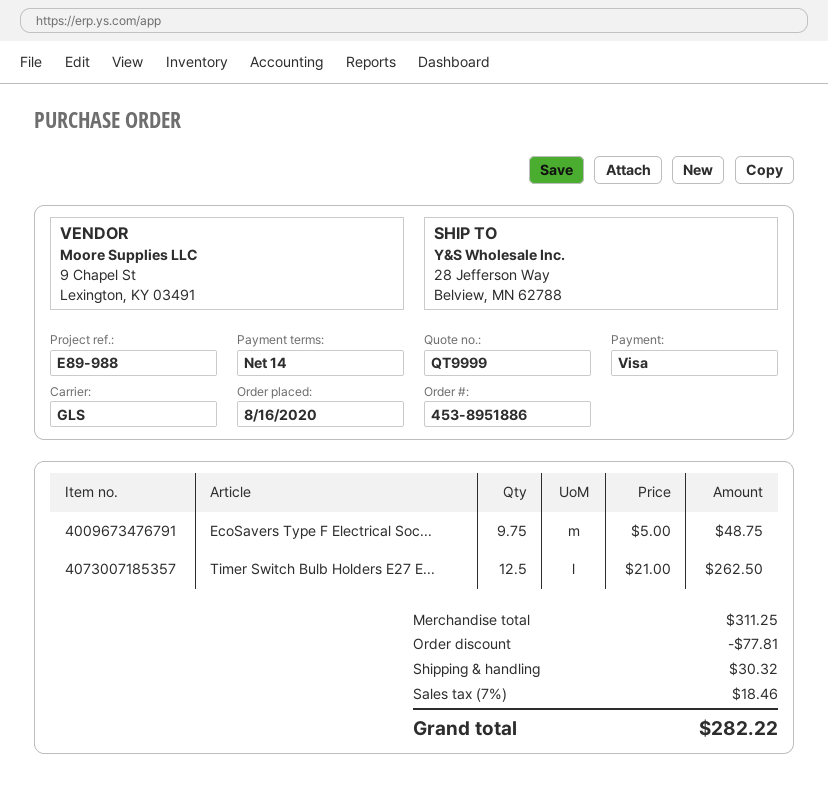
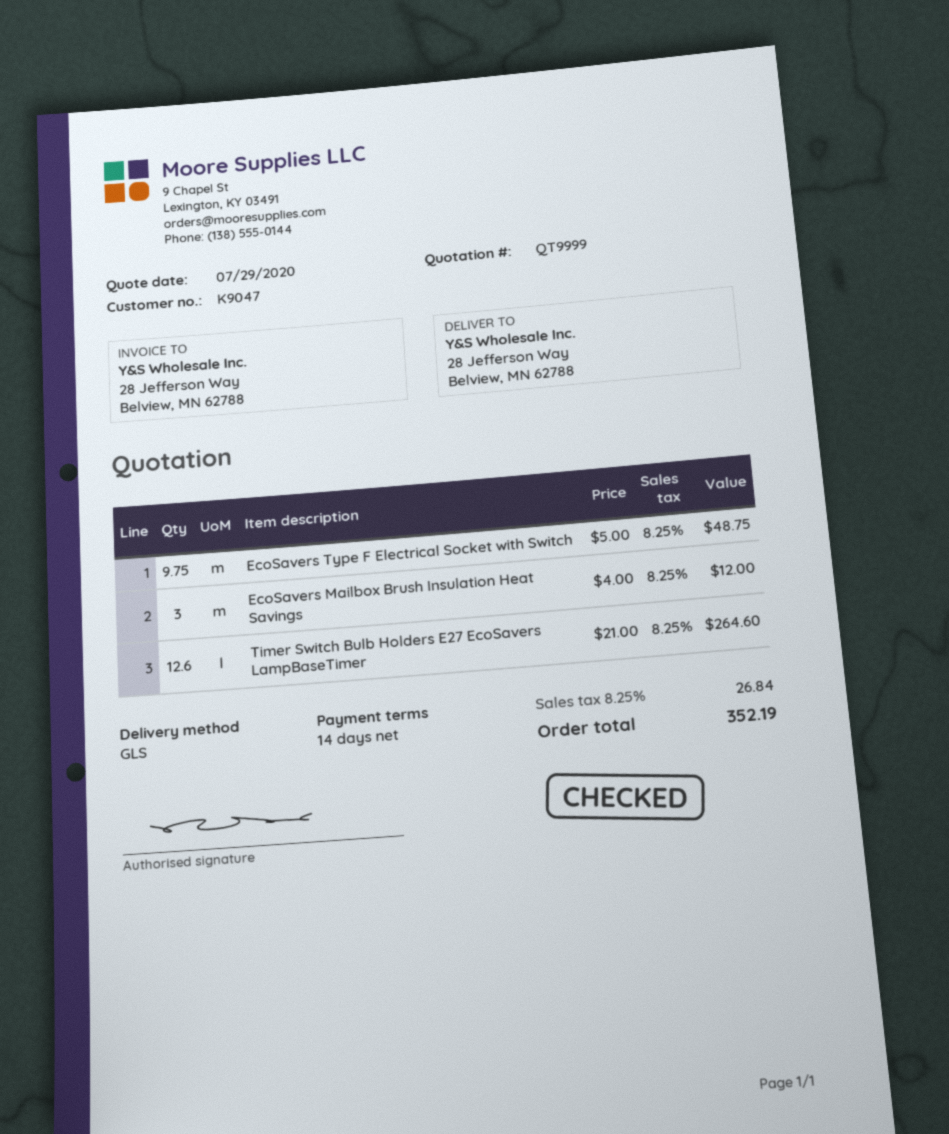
Timer Switch Bulb Holders E27 E...: 12.5 x 21.00 = 262.50 -> 12.6 x 21.00 = 264.60
EcoSavers Mailbox Brush Insulation Heat Savings: none -> 3 x 4.00 = 12.00
discount: 77.81 -> none
shipping: 30.32 -> none
tax: 7% = 18.46 -> 8.25% = 26.84
total: 282.22 -> 352.19

